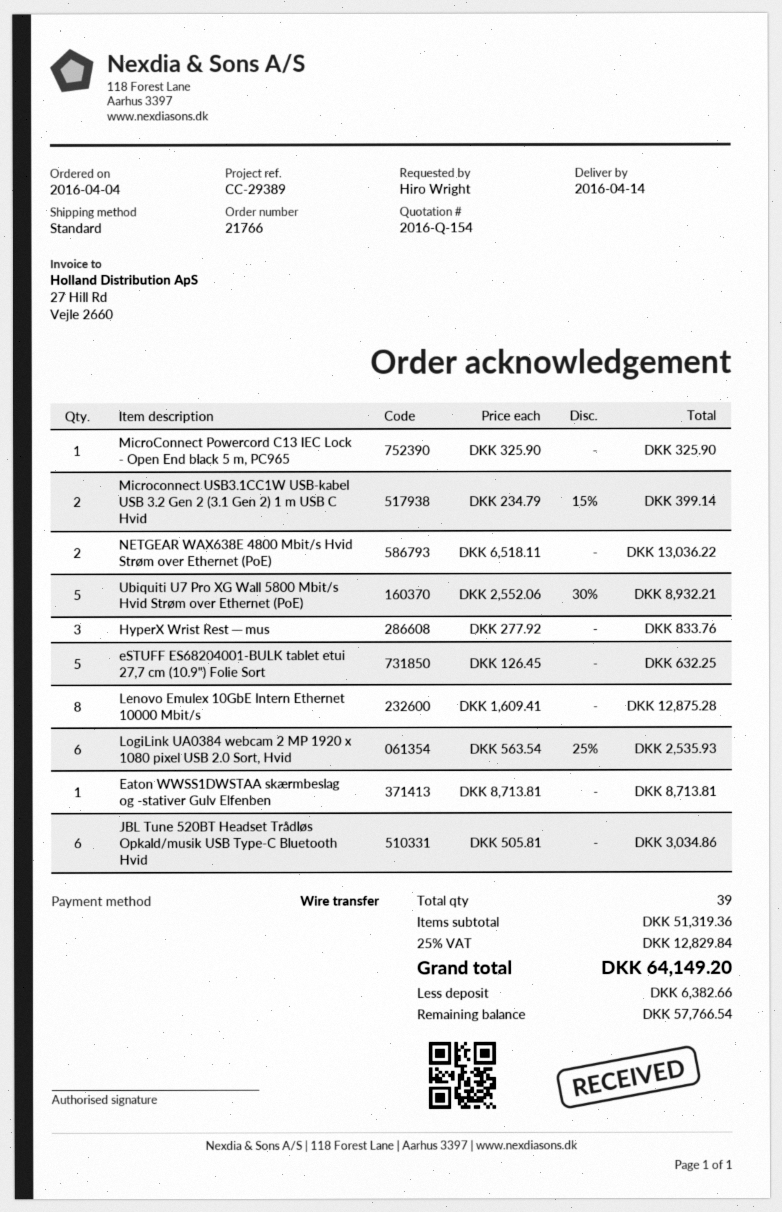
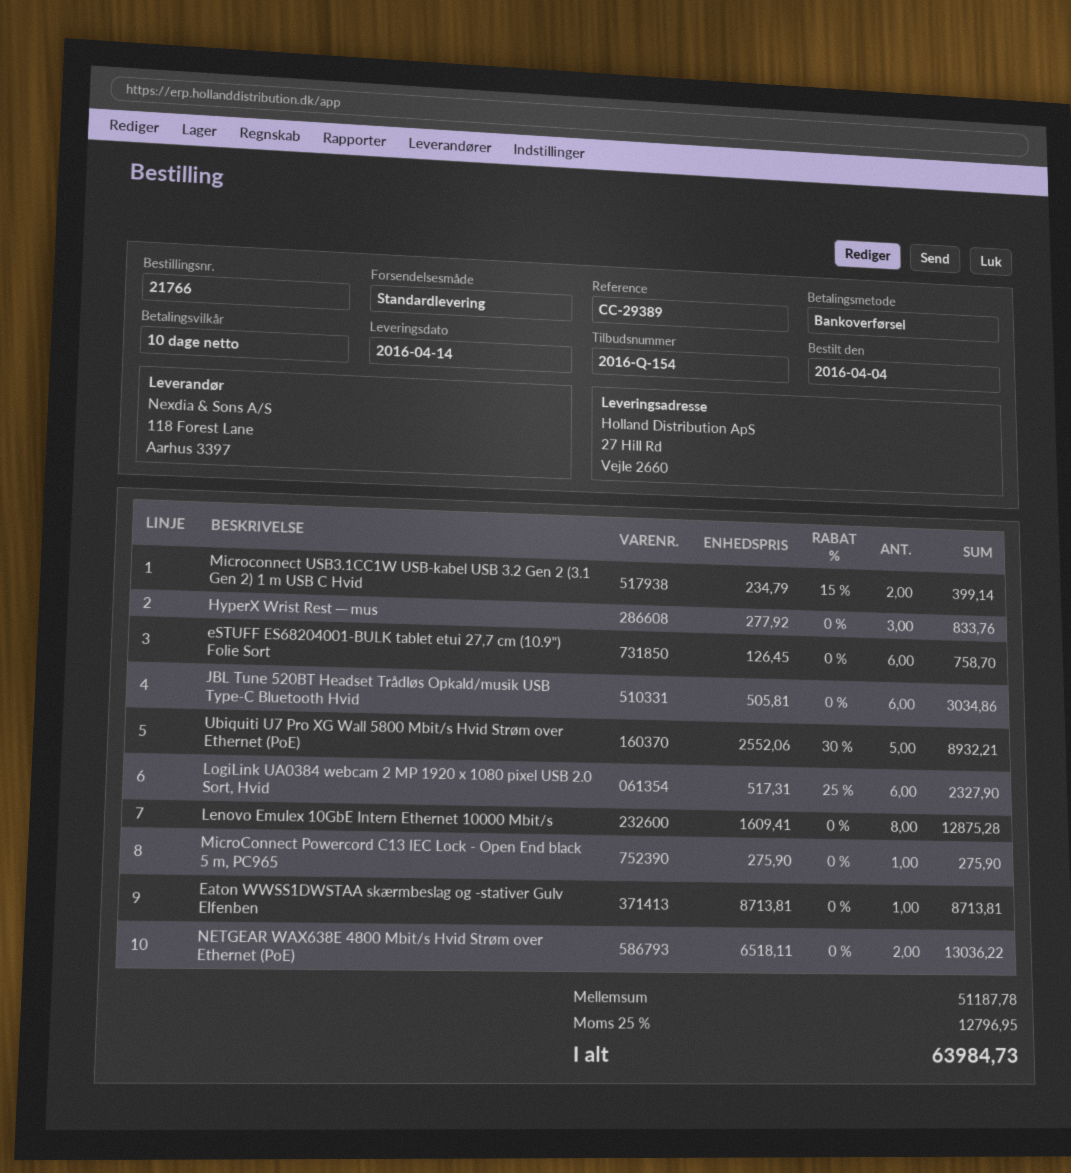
MicroConnect Powercord C13 IEC Lock - Open End black 5 m, PC965: 1 x 325.90 = 325.90 -> 1 x 275.90 = 275.90
eSTUFF ES68204001-BULK tablet etui 27,7 cm (10.9") Folie Sort: 5 x 126.45 = 632.25 -> 6 x 126.45 = 758.70
LogiLink UA0384 webcam 2 MP 1920 x 1080 pixel USB 2.0 Sort, Hvid: 6 x 563.54 - 25% = 2535.93 -> 6 x 517.31 - 25% = 2327.90
subtotal: 51319.36 -> 51187.78
tax: 25% = 12829.84 -> 25% = 12796.95
total: 64149.20 -> 63984.73

